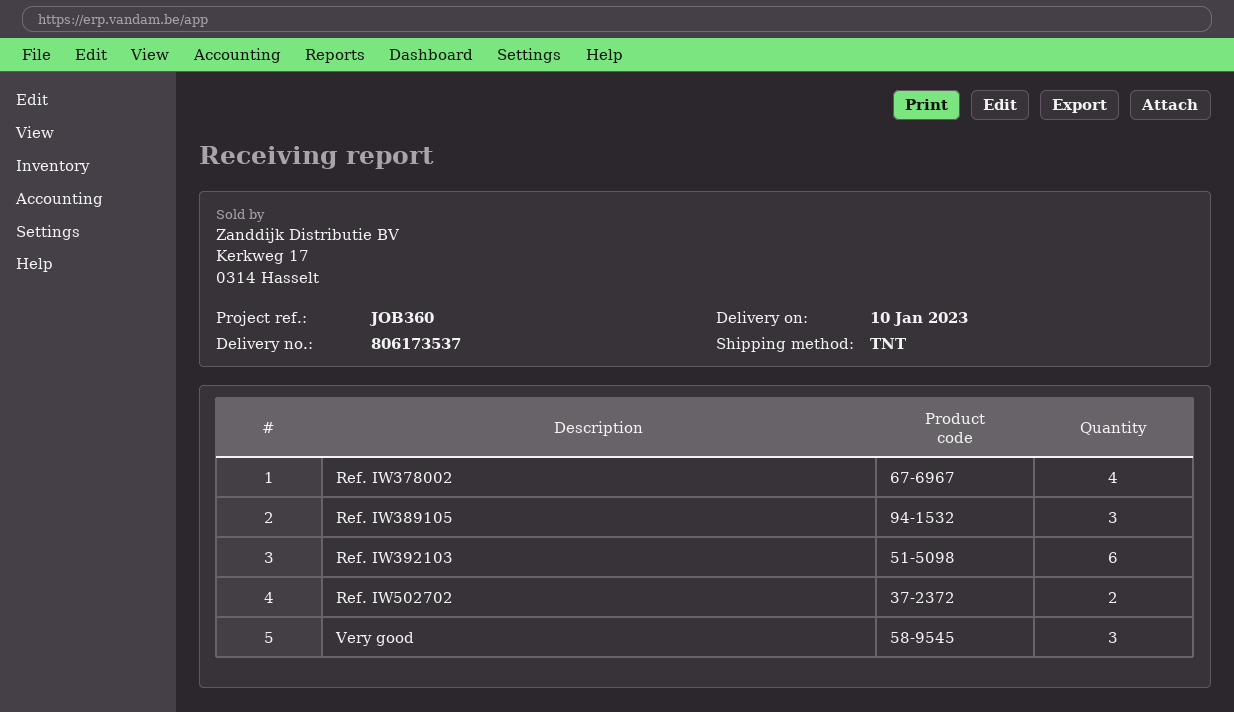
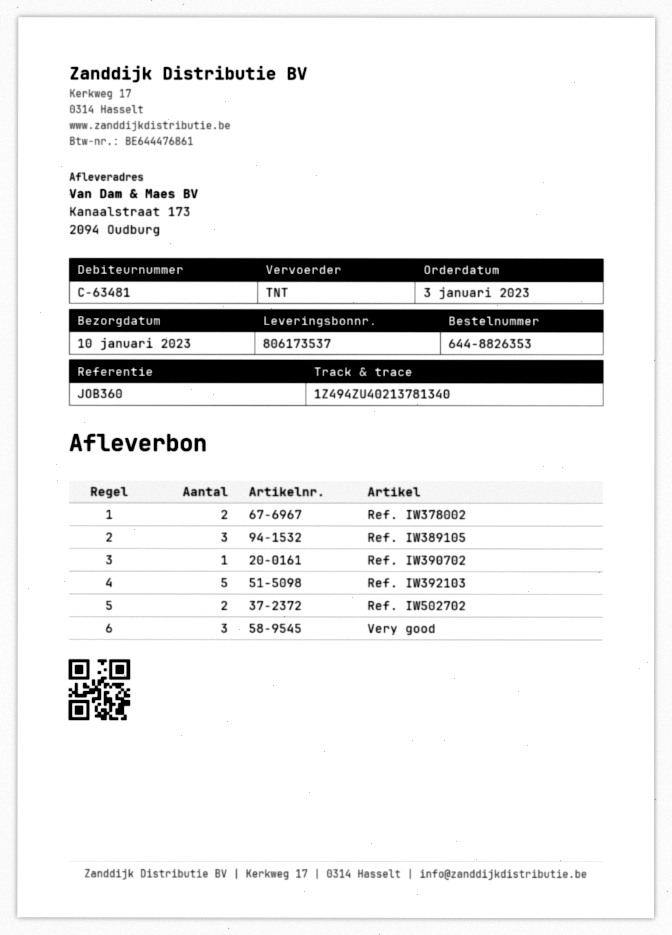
Ref. IW378002: 4 -> 2
Ref. IW392103: 6 -> 5
Ref. IW390702: none -> 1

